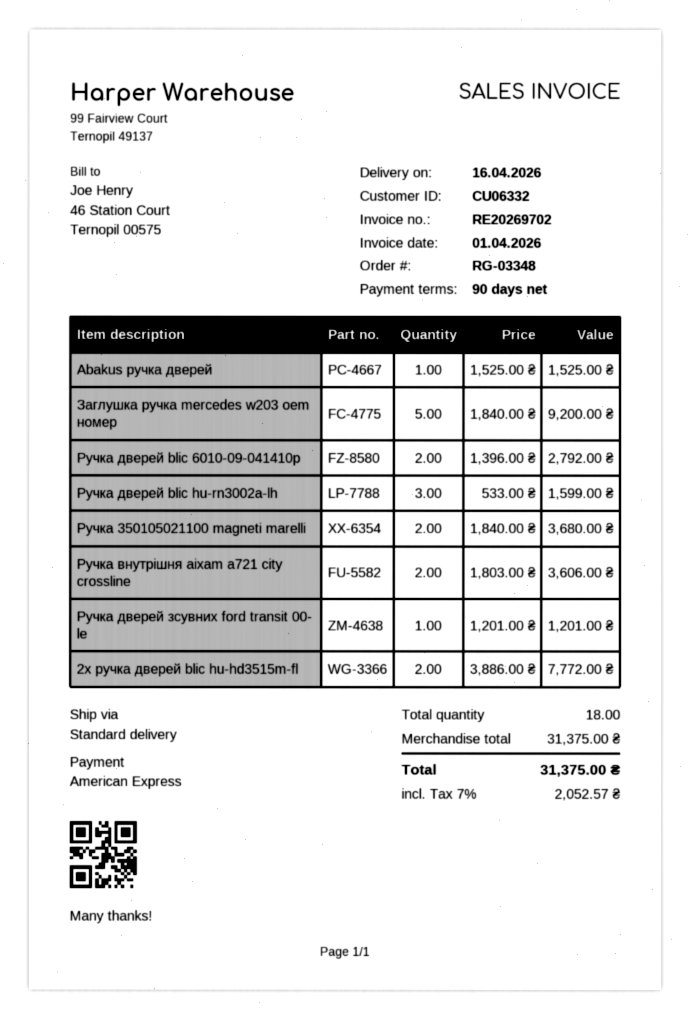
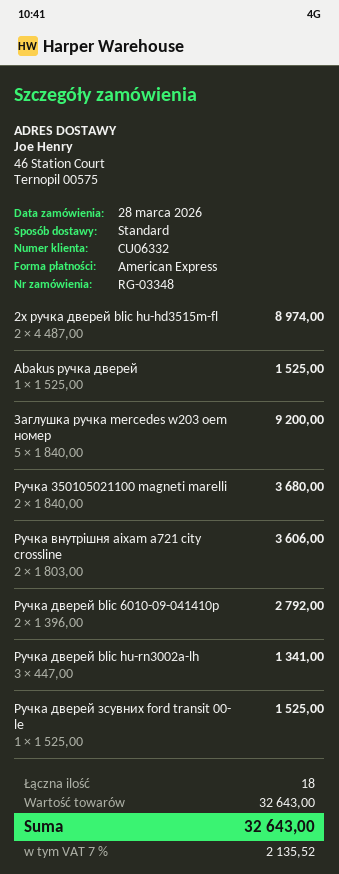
Ручка дверей blic hu-rn3002a-lh: 3 x 533.00 = 1599.00 -> 3 x 447.00 = 1341.00
Ручка дверей зсувних ford transit 00- le: 1 x 1201.00 = 1201.00 -> 1 x 1525.00 = 1525.00
2x ручка дверей blic hu-hd3515m-fl: 2 x 3886.00 = 7772.00 -> 2 x 4487.00 = 8974.00
subtotal: 31375.00 -> 32643.00
tax: 7% = 2052.57 -> 7% = 2135.52
total: 31375.00 -> 32643.00

